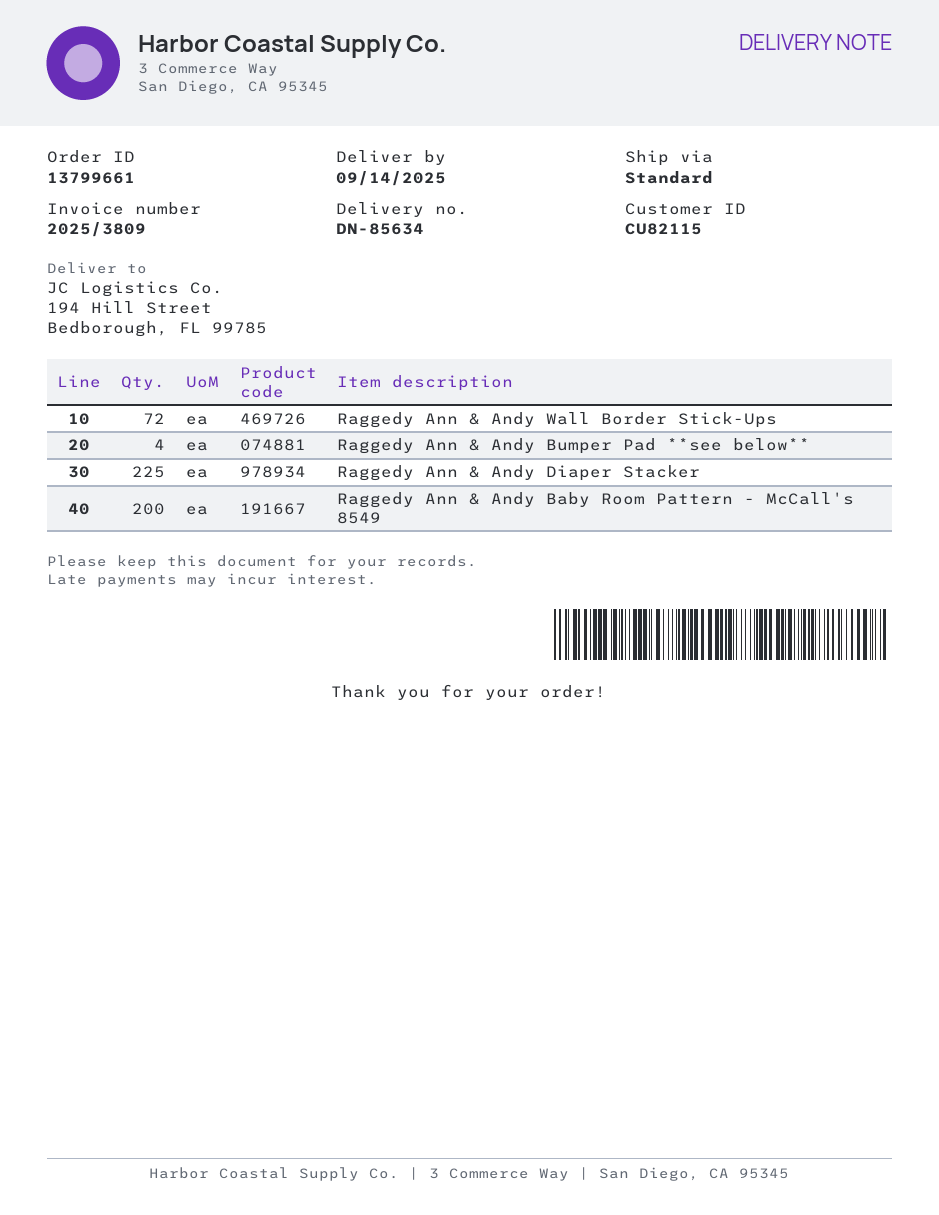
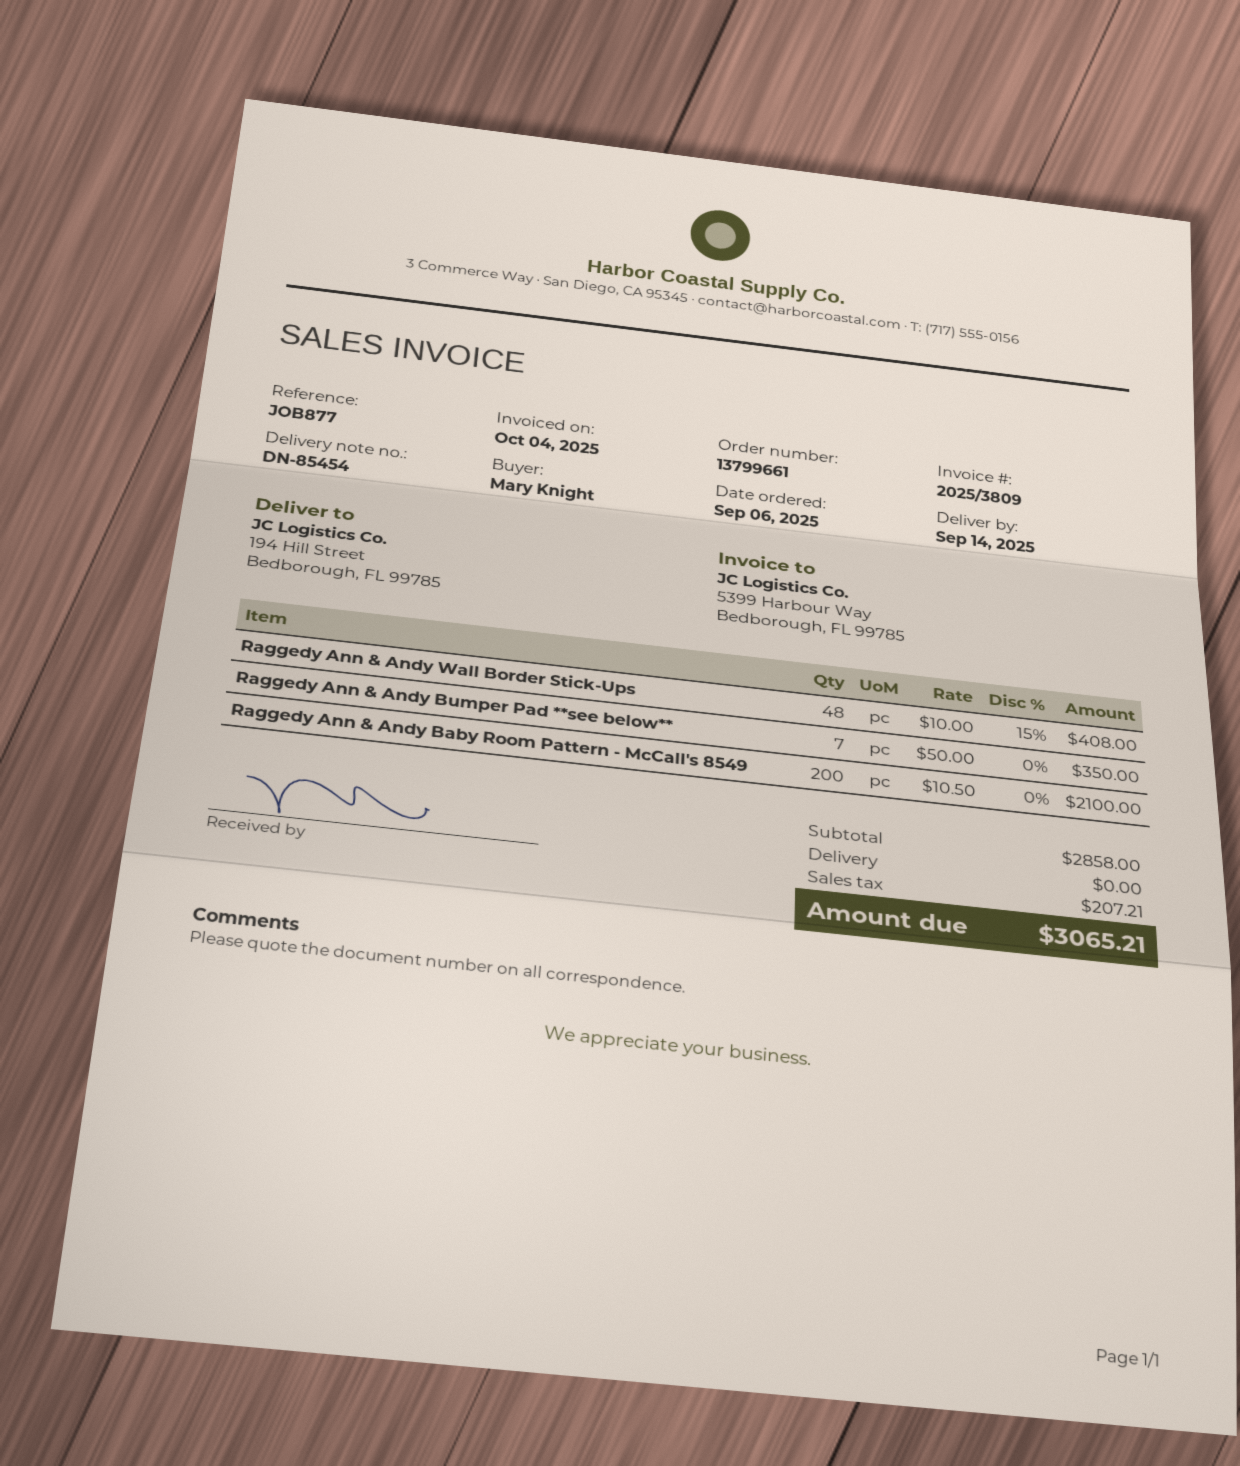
delivery note number: DN-85634 -> DN-85454
Raggedy Ann & Andy Wall Border Stick-Ups: 72 -> 48
Raggedy Ann & Andy Bumper Pad **see below**: 4 -> 7
Raggedy Ann & Andy Diaper Stacker: 225 -> none

